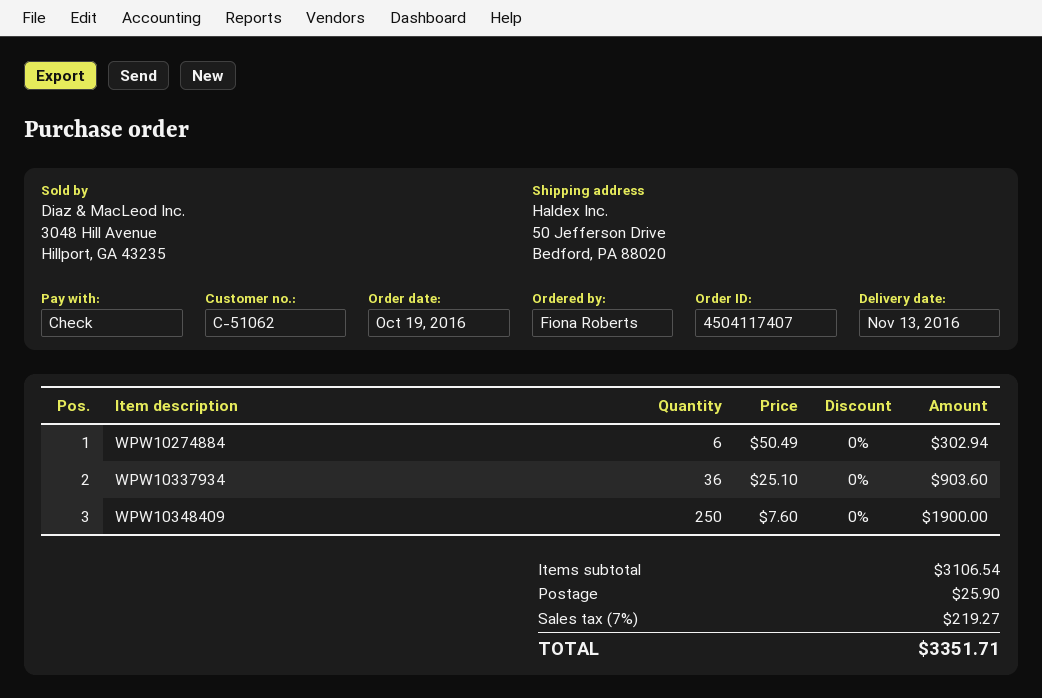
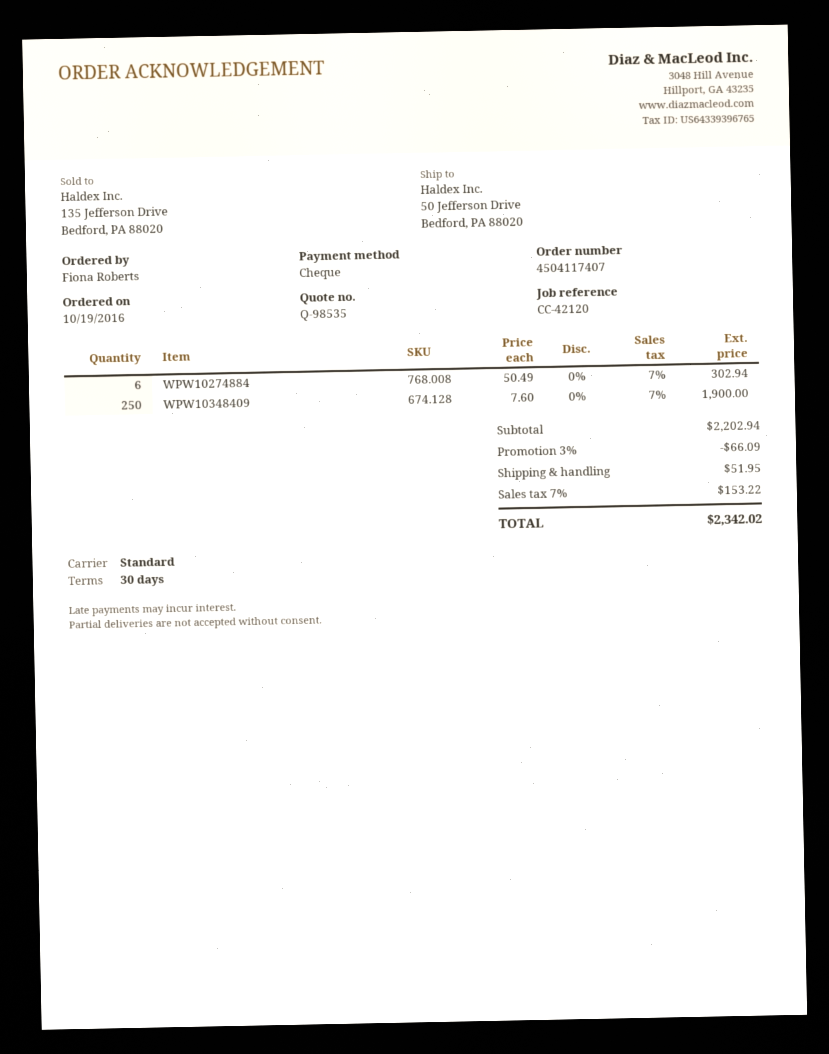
WPW10337934: 36 x 25.10 = 903.60 -> none
subtotal: 3106.54 -> 2202.94
discount: none -> 3% = 66.09
shipping: 25.90 -> 51.95
tax: 7% = 219.27 -> 7% = 153.22
total: 3351.71 -> 2342.02

